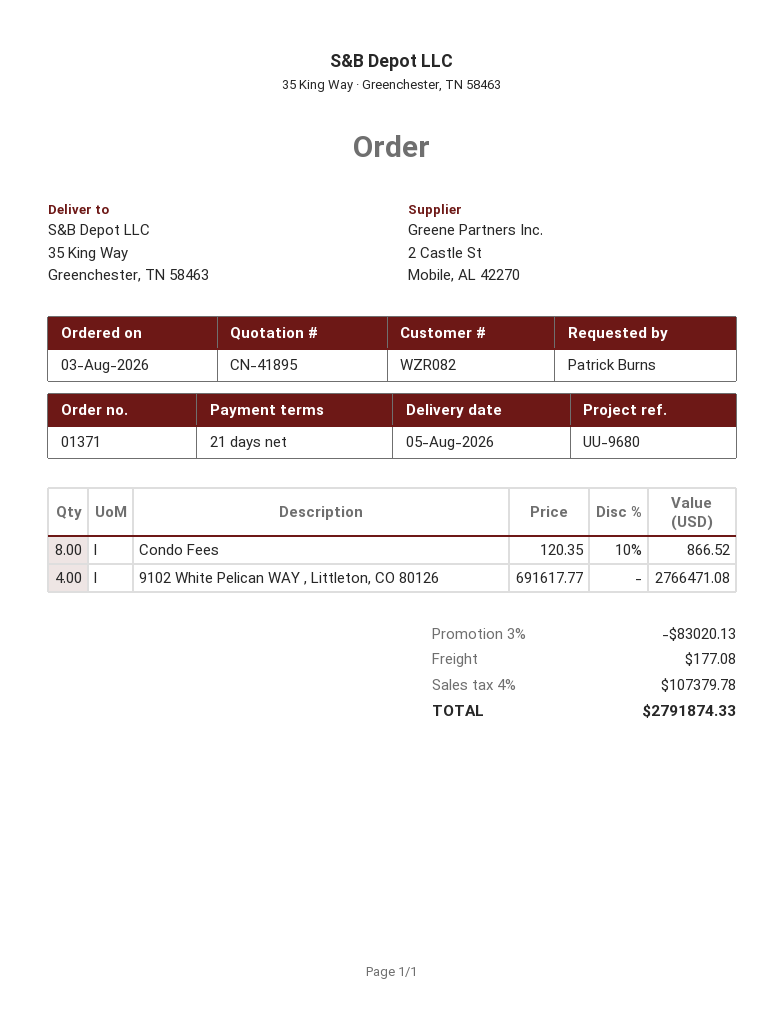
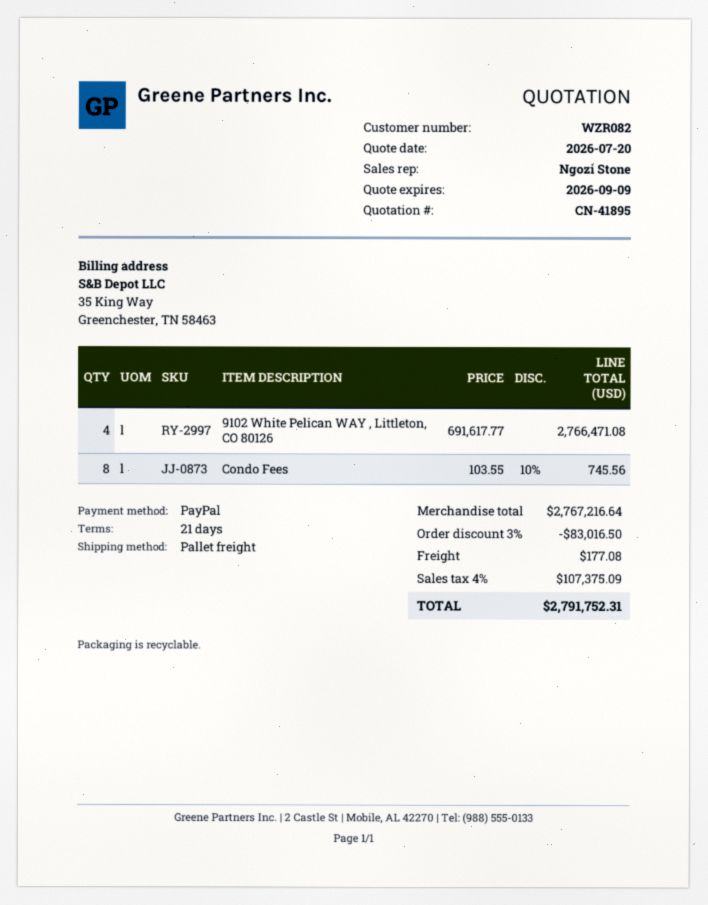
Condo Fees: 8 x 120.35 - 10% = 866.52 -> 8 x 103.55 - 10% = 745.56
discount: 3% = 83020.13 -> 3% = 83016.50
tax: 4% = 107379.78 -> 4% = 107375.09
total: 2791874.33 -> 2791752.31

